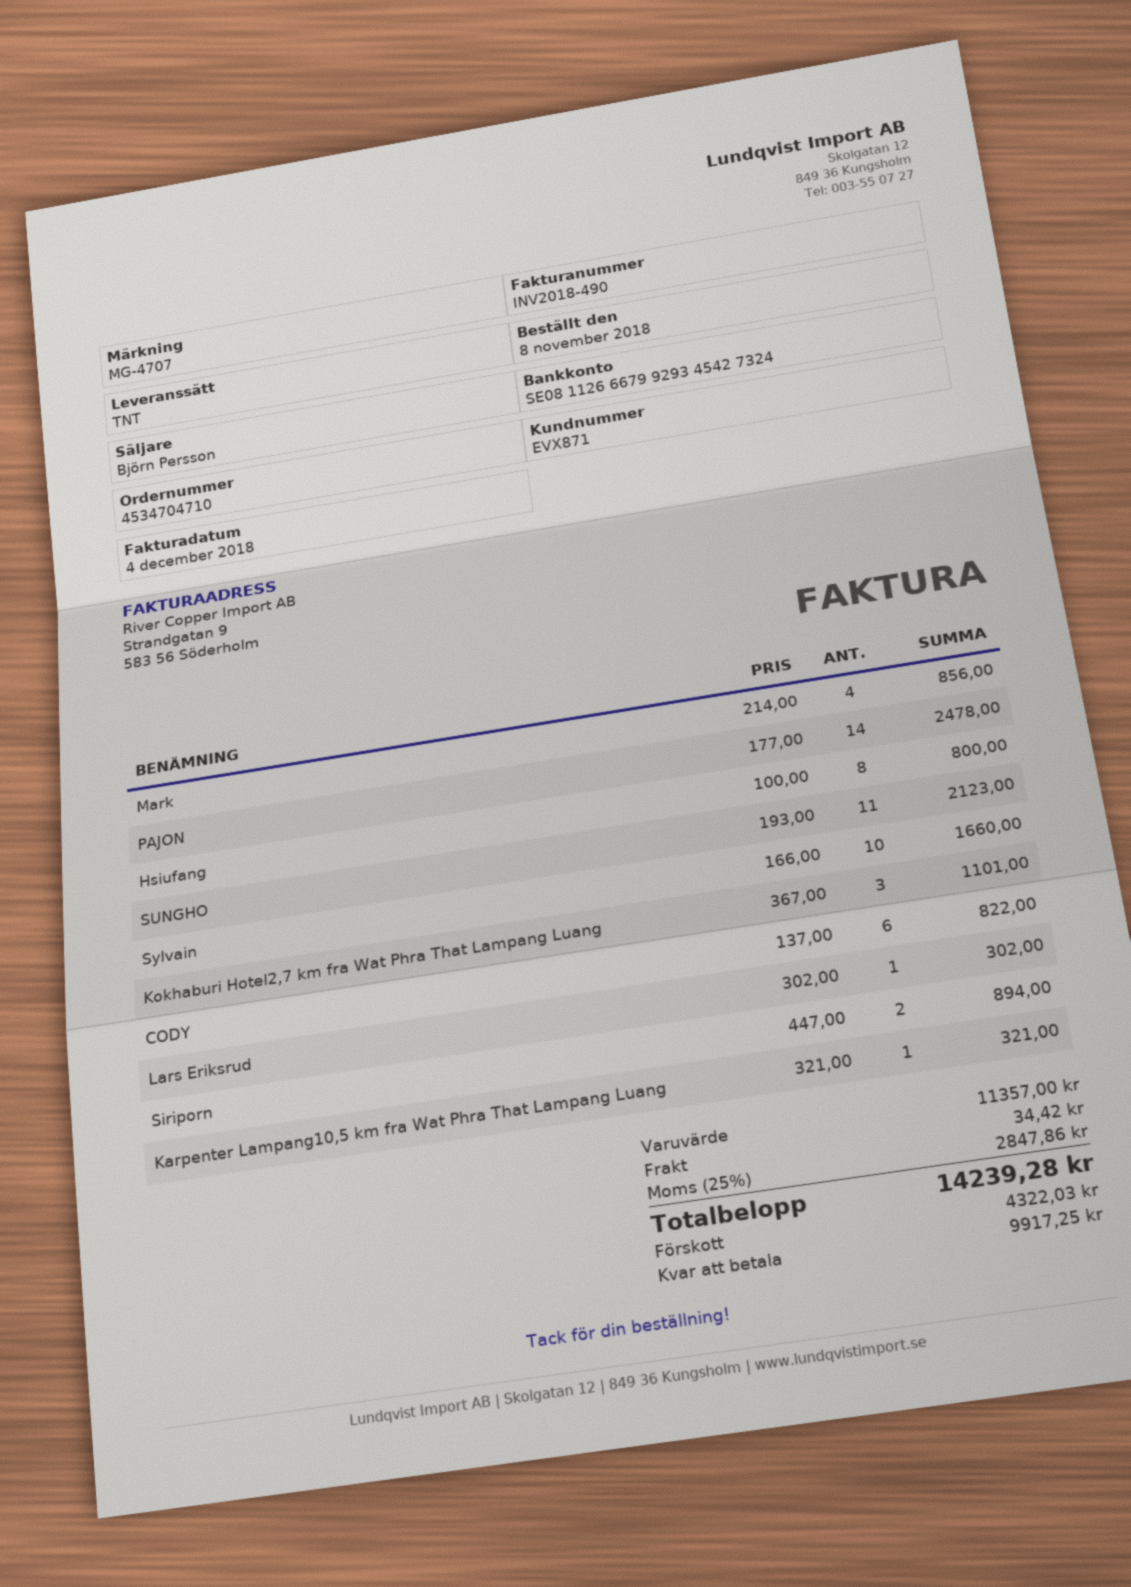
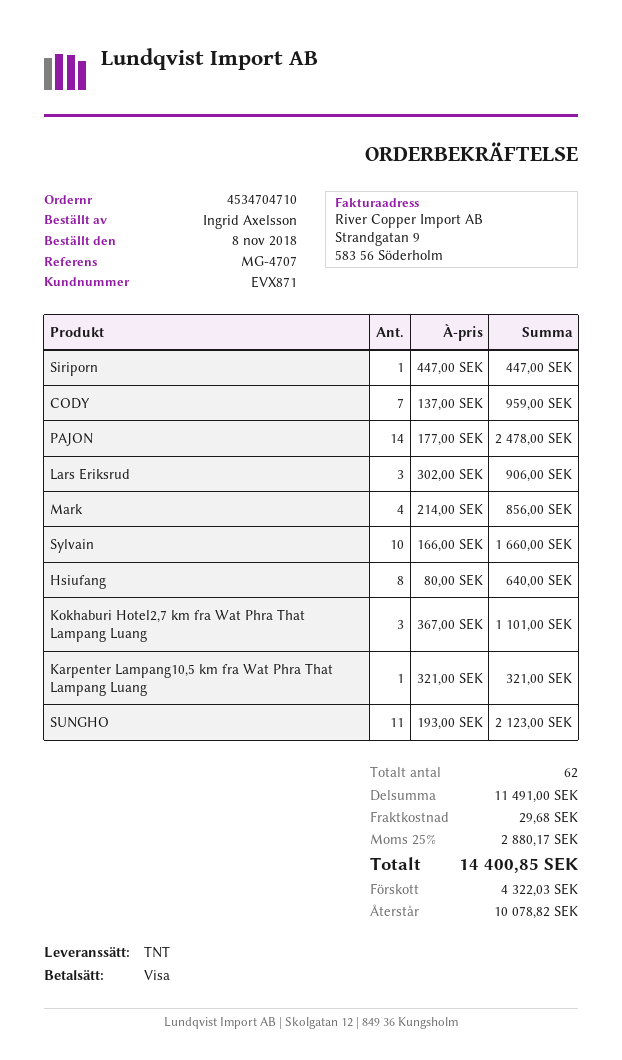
Hsiufang: 8 x 100.00 = 800.00 -> 8 x 80.00 = 640.00
CODY: 6 x 137.00 = 822.00 -> 7 x 137.00 = 959.00
Lars Eriksrud: 1 x 302.00 = 302.00 -> 3 x 302.00 = 906.00
Siriporn: 2 x 447.00 = 894.00 -> 1 x 447.00 = 447.00
subtotal: 11357.00 -> 11491.00
shipping: 34.42 -> 29.68
tax: 25% = 2847.86 -> 25% = 2880.17
total: 14239.28 -> 14400.85
balance: 9917.25 -> 10078.82

